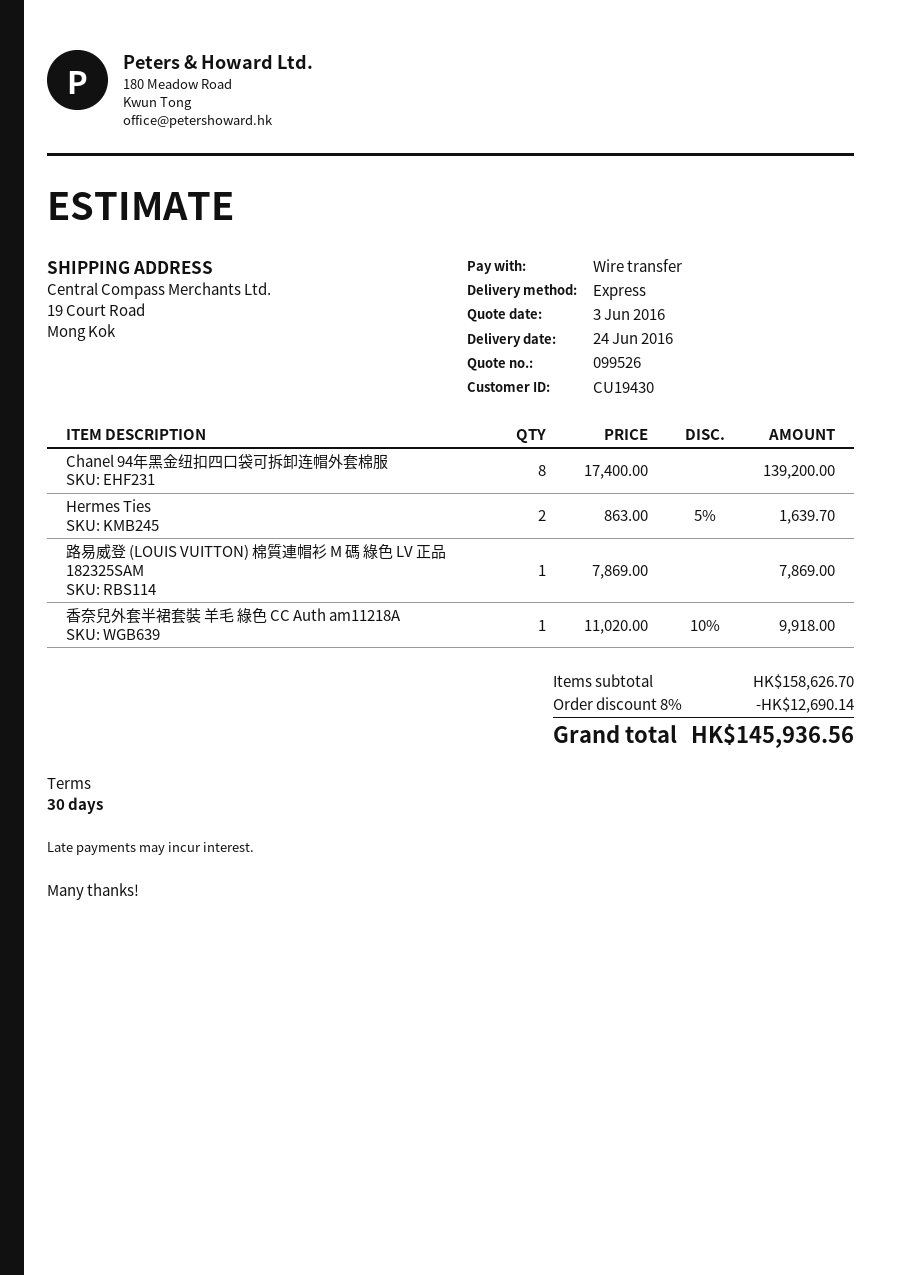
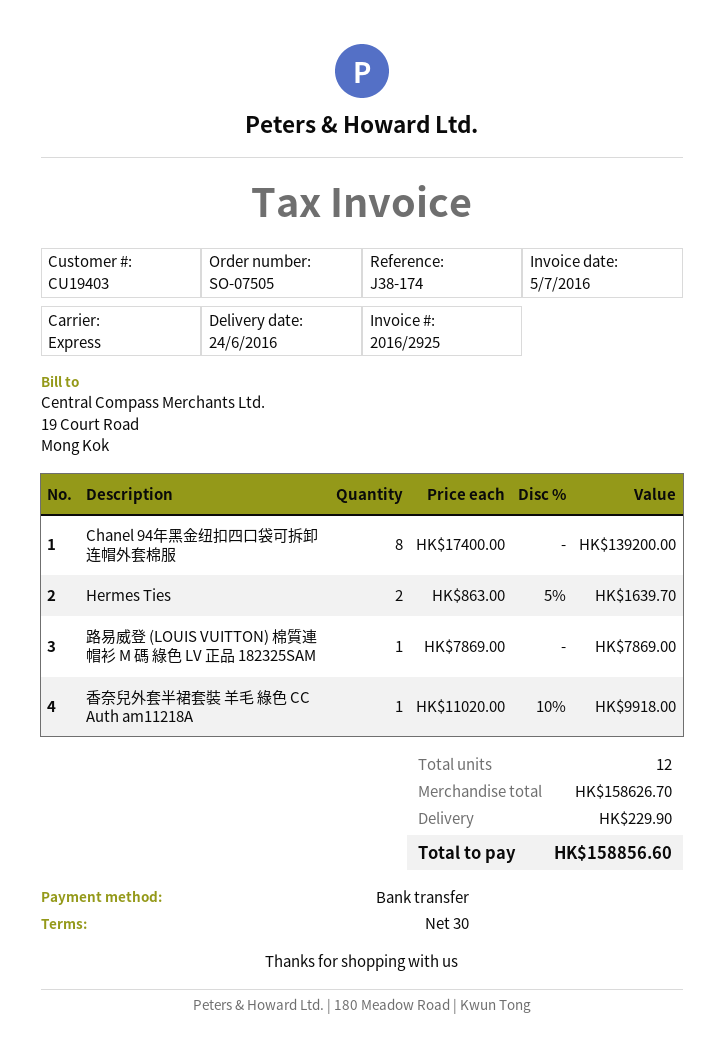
customer number: CU19430 -> CU19403
discount: 8% = 12690.14 -> none
shipping: none -> 229.90
total: 145936.56 -> 158856.60

